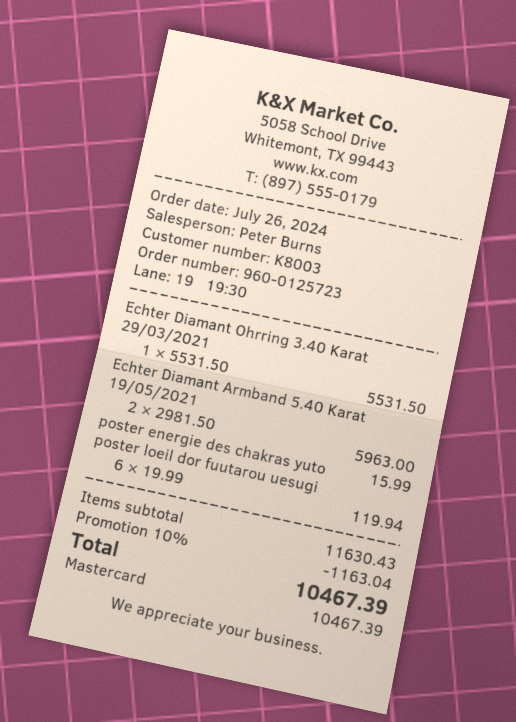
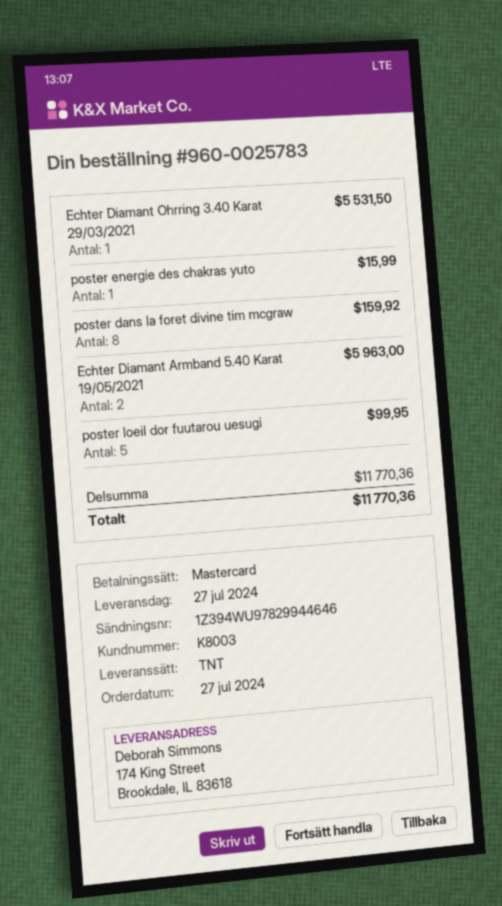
order number: 960-0125723 -> 960-0025783
order date: 2024-07-26 -> 2024-07-27
poster loeil dor fuutarou uesugi: 6 for 119.94 -> 5 for 99.95
poster dans la foret divine tim mcgraw: none -> 8 for 159.92
subtotal: 11630.43 -> 11770.36
discount: 10% = 1163.04 -> none
total: 10467.39 -> 11770.36

